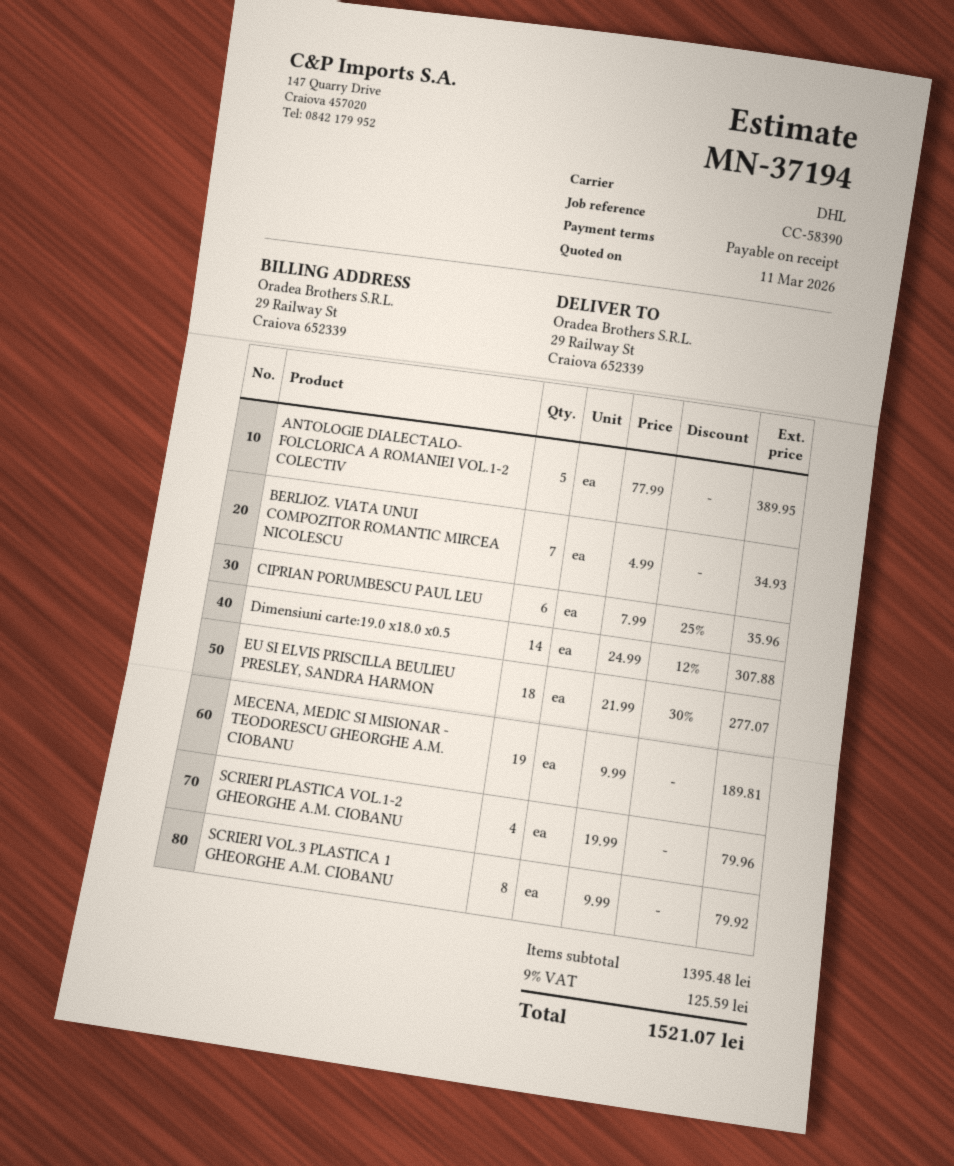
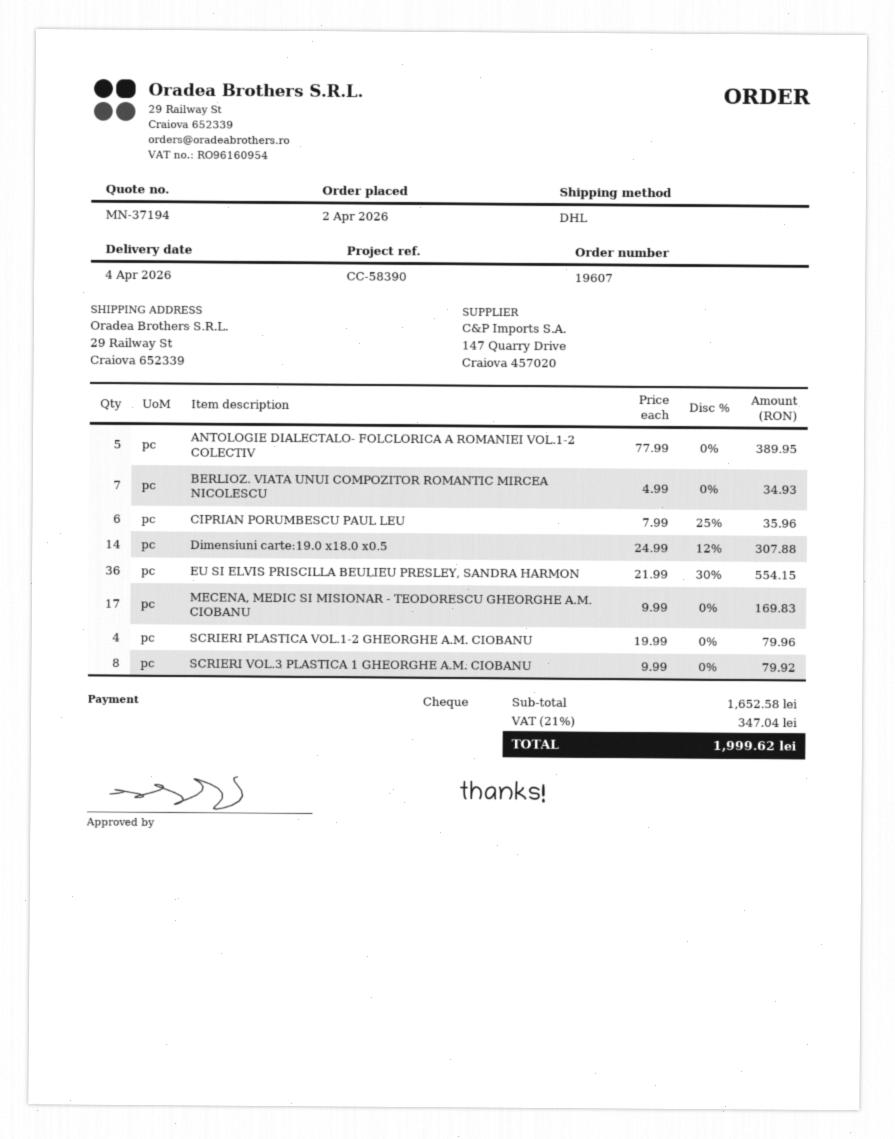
EU SI ELVIS PRISCILLA BEULIEU PRESLEY, SANDRA HARMON: 18 x 21.99 - 30% = 277.07 -> 36 x 21.99 - 30% = 554.15
MECENA, MEDIC SI MISIONAR - TEODORESCU GHEORGHE A.M. CIOBANU: 19 x 9.99 = 189.81 -> 17 x 9.99 = 169.83
subtotal: 1395.48 -> 1652.58
tax: 9% = 125.59 -> 21% = 347.04
total: 1521.07 -> 1999.62

